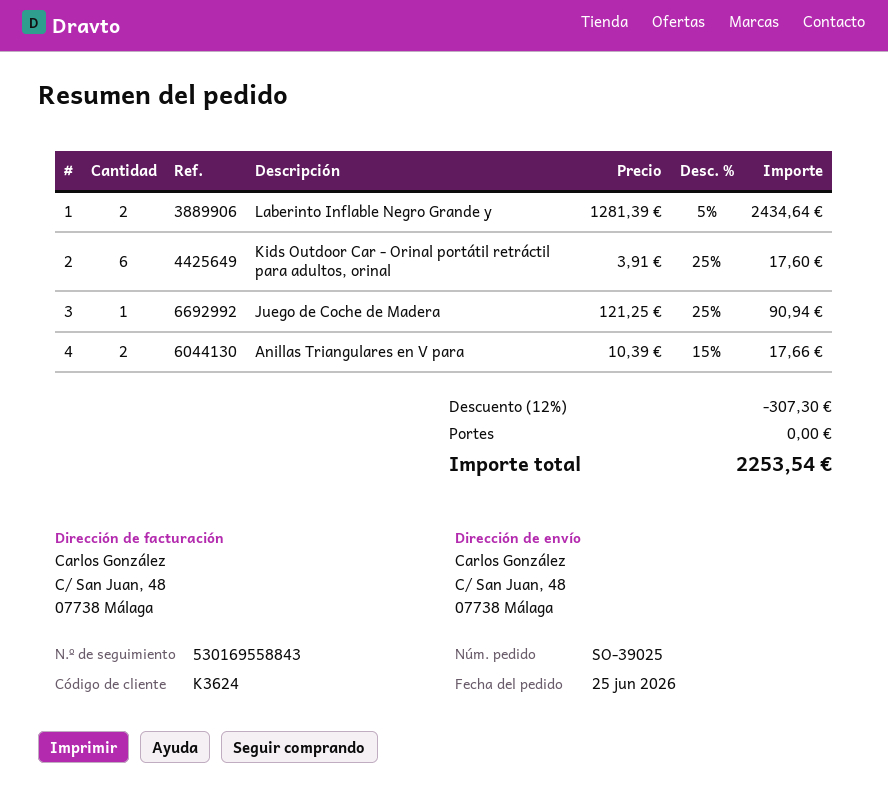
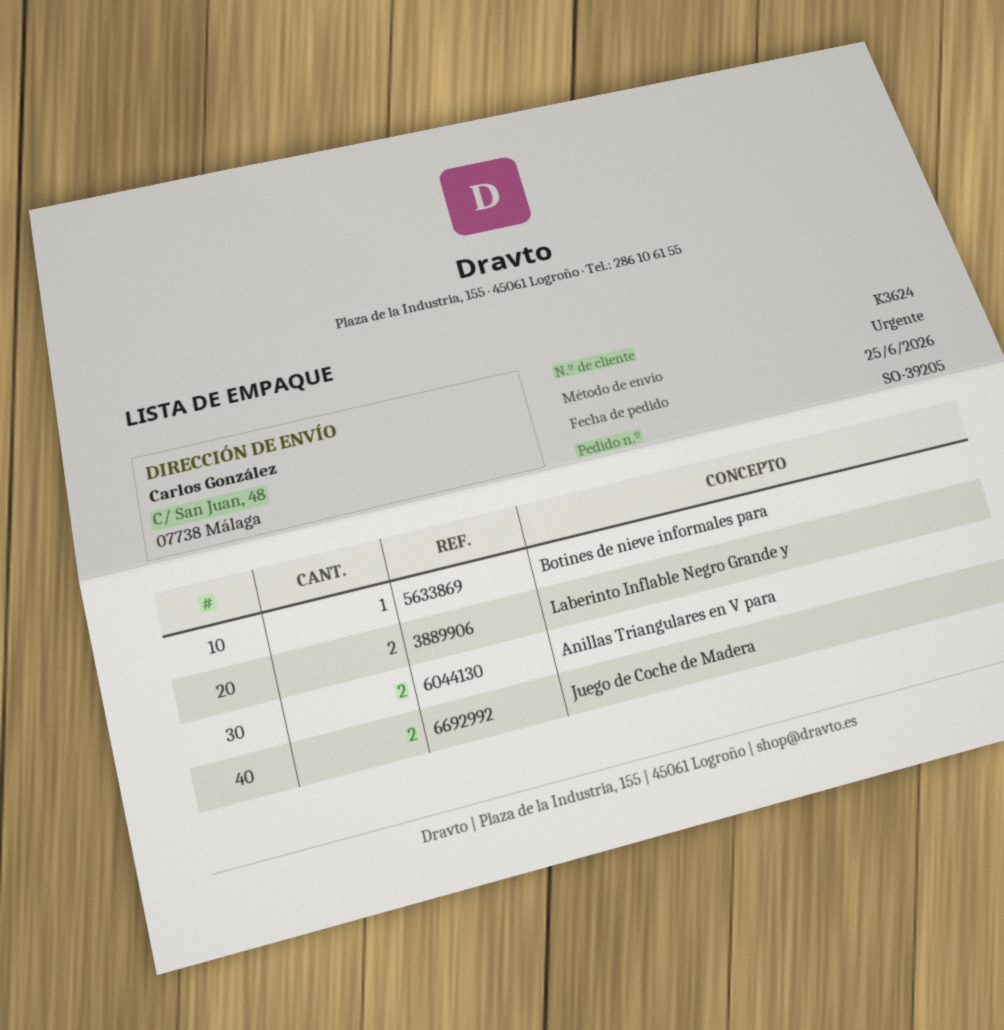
order number: SO-39025 -> SO-39205
Kids Outdoor Car - Orinal portátil retráctil para adultos, orinal: 6 -> none
Juego de Coche de Madera: 1 -> 2
Botines de nieve informales para: none -> 1

